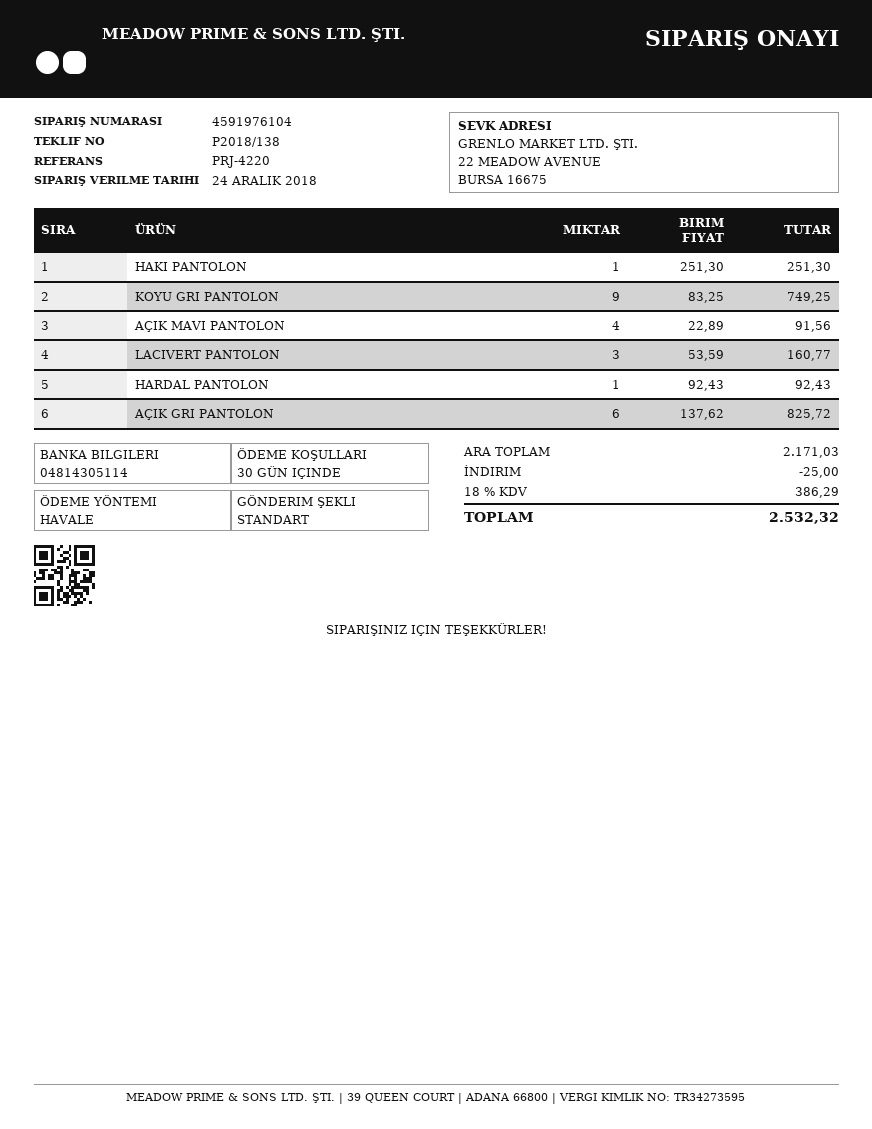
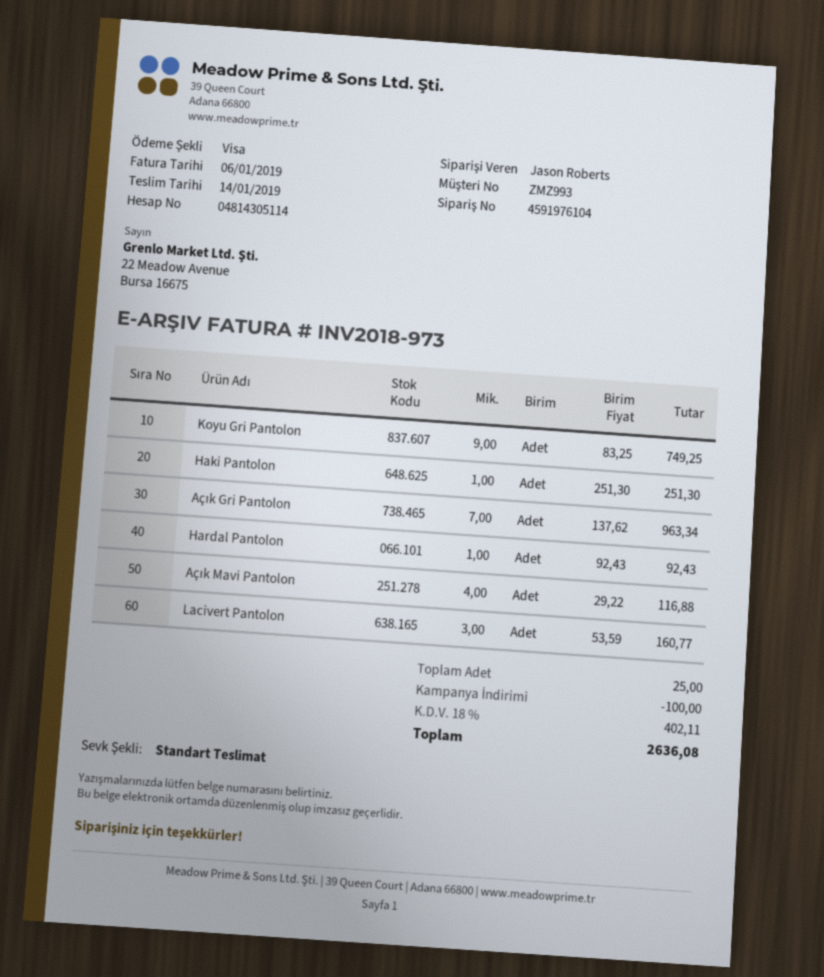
payment method: bank transfer -> Visa
AÇIK MAVI PANTOLON: 4 x 22.89 = 91.56 -> 4 x 29.22 = 116.88
AÇIK GRI PANTOLON: 6 x 137.62 = 825.72 -> 7 x 137.62 = 963.34
discount: 25.00 -> 100.00
tax: 18% = 386.29 -> 18% = 402.11
total: 2532.32 -> 2636.08

